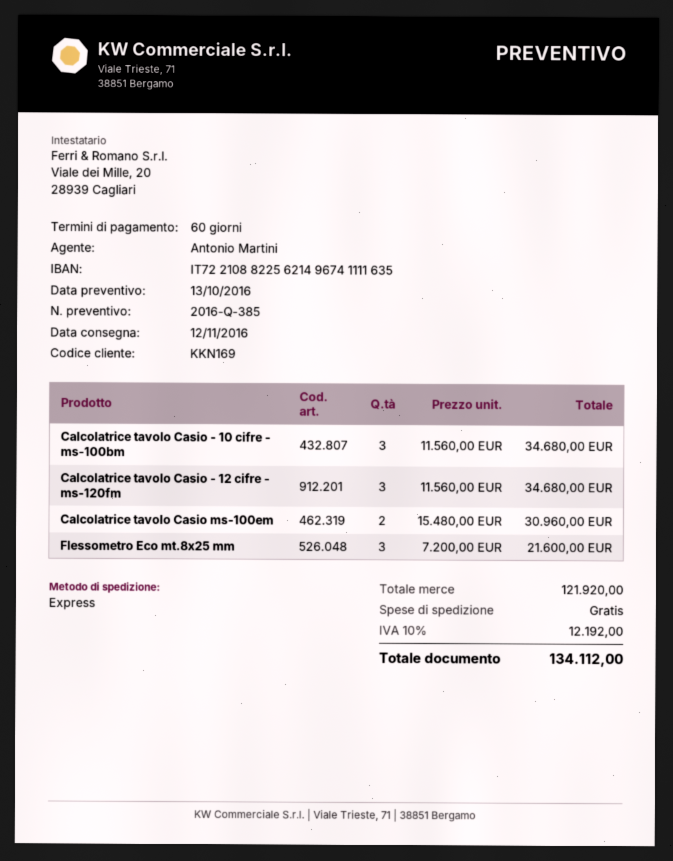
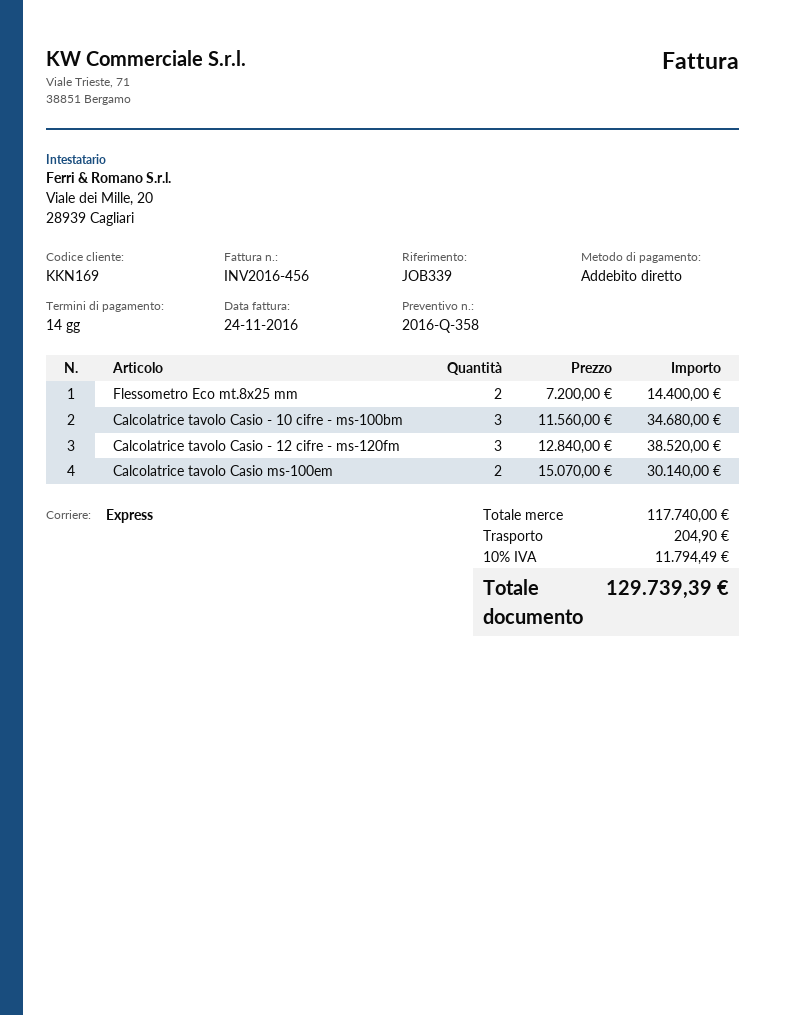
quote number: 2016-Q-385 -> 2016-Q-358
payment terms: 60 days -> 14 days
Calcolatrice tavolo Casio - 12 cifre - ms-120fm: 3 x 11560.00 = 34680.00 -> 3 x 12840.00 = 38520.00
Calcolatrice tavolo Casio ms-100em: 2 x 15480.00 = 30960.00 -> 2 x 15070.00 = 30140.00
Flessometro Eco mt.8x25 mm: 3 x 7200.00 = 21600.00 -> 2 x 7200.00 = 14400.00
subtotal: 121920.00 -> 117740.00
shipping: 0.00 -> 204.90
tax: 10% = 12192.00 -> 10% = 11794.49
total: 134112.00 -> 129739.39

